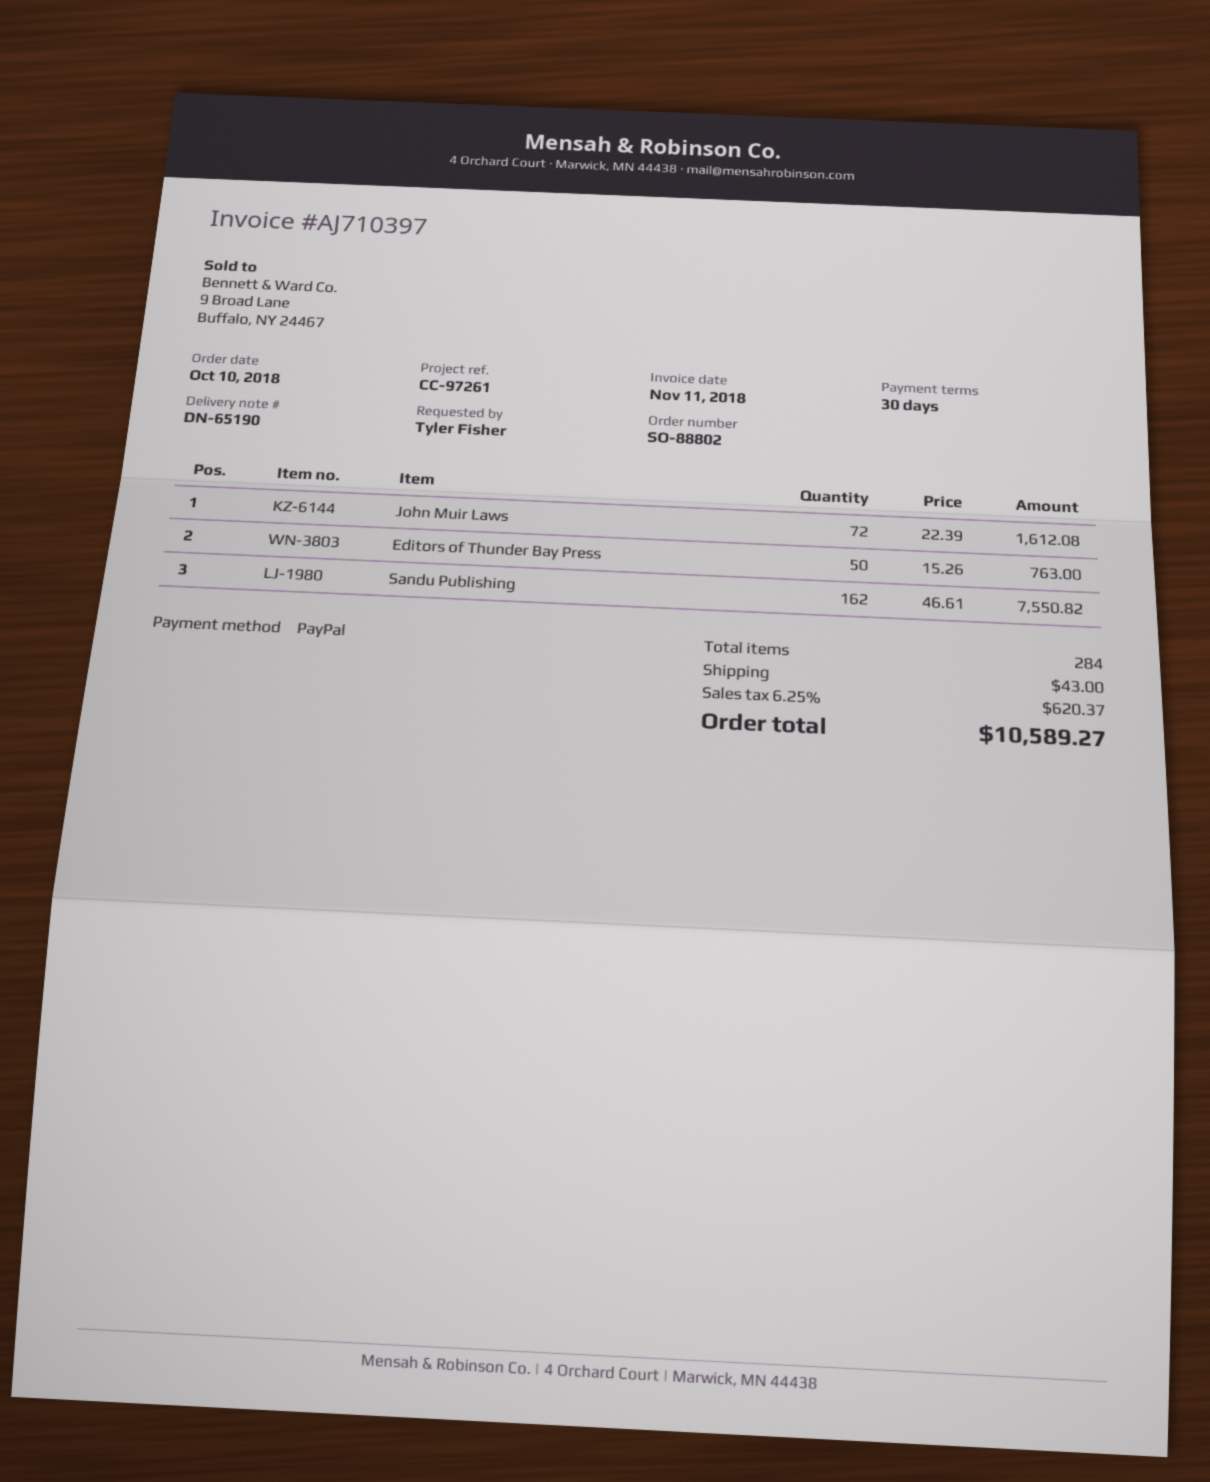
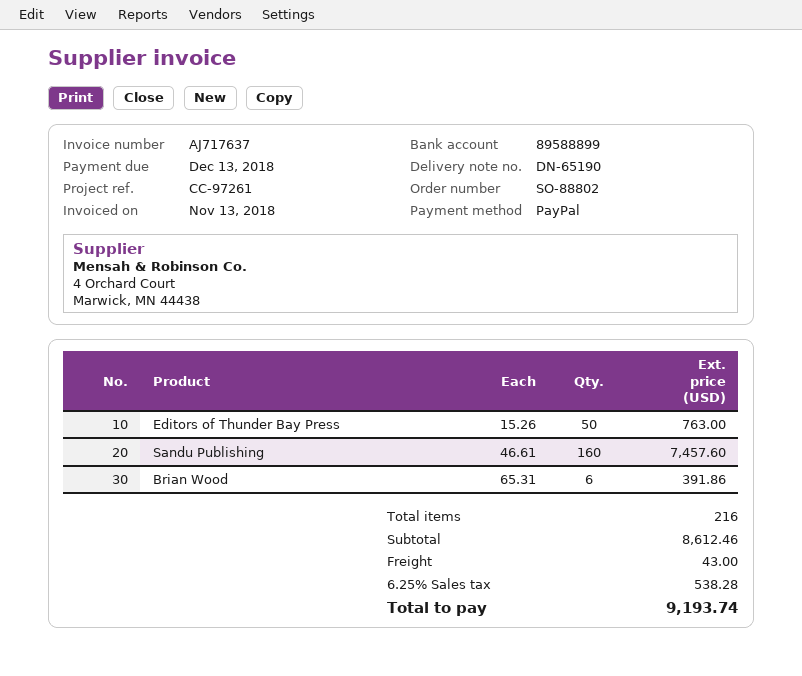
invoice number: AJ710397 -> AJ717637
invoice date: 2018-11-11 -> 2018-11-13
John Muir Laws: 72 x 22.39 = 1612.08 -> none
Sandu Publishing: 162 x 46.61 = 7550.82 -> 160 x 46.61 = 7457.60
Brian Wood: none -> 6 x 65.31 = 391.86
total quantity: 284 -> 216
tax: 6.25% = 620.37 -> 6.25% = 538.28
total: 10589.27 -> 9193.74

